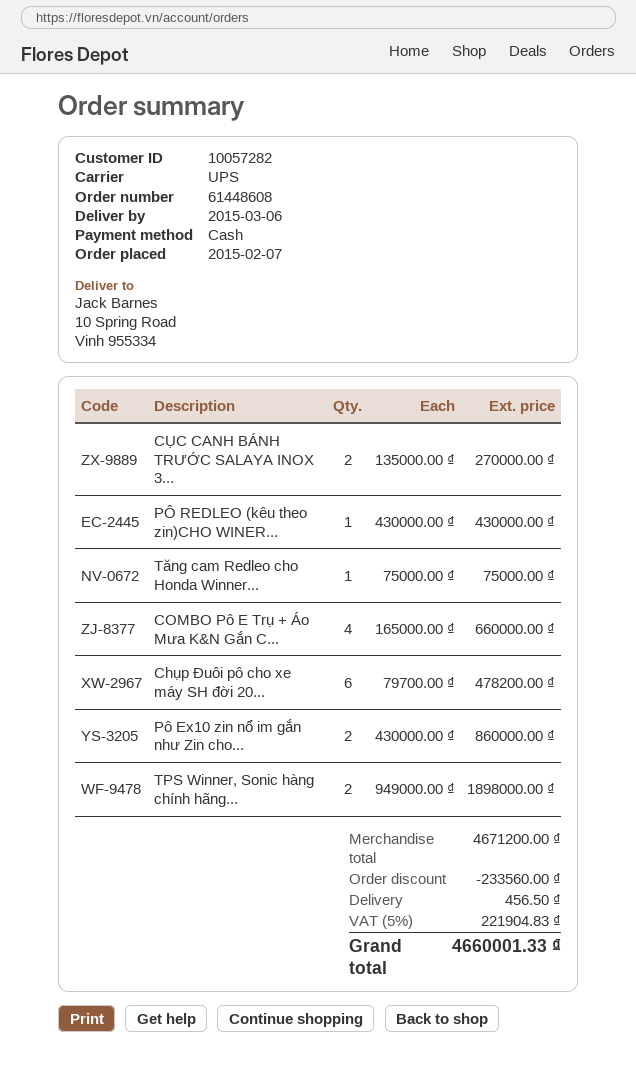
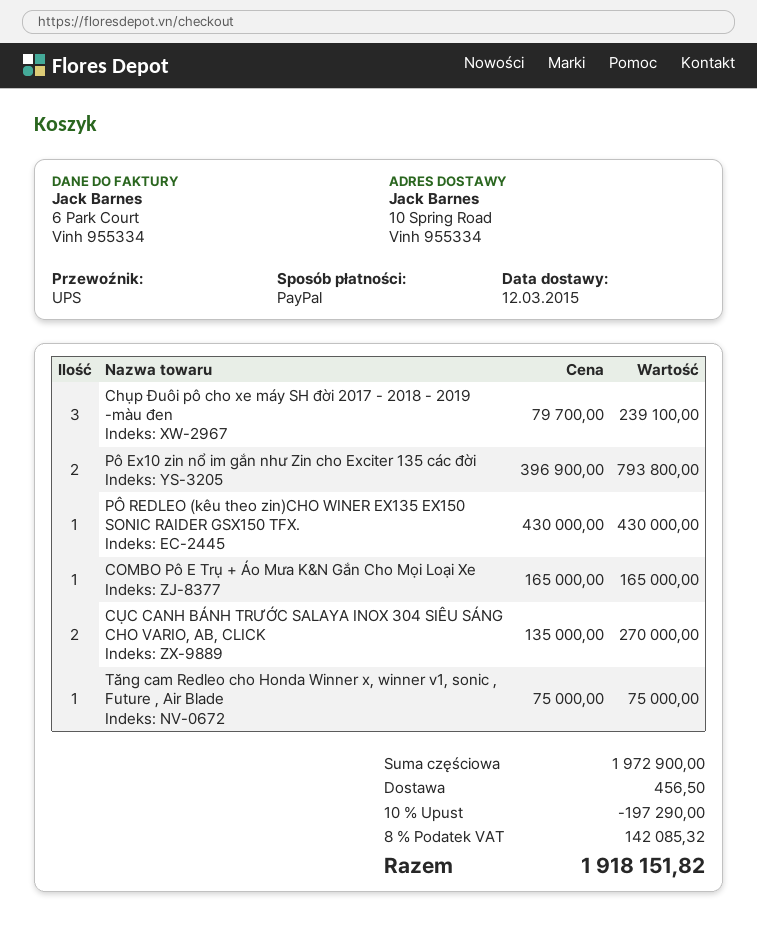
delivery date: 2015-03-06 -> 2015-03-12
payment method: cash -> PayPal
COMBO Pô E Trụ + Áo Mưa K&N Gắn C...: 4 x 165000.00 = 660000.00 -> 1 x 165000.00 = 165000.00
Chụp Đuôi pô cho xe máy SH đời 20...: 6 x 79700.00 = 478200.00 -> 3 x 79700.00 = 239100.00
Pô Ex10 zin nổ im gắn như Zin cho...: 2 x 430000.00 = 860000.00 -> 2 x 396900.00 = 793800.00
TPS Winner, Sonic hàng chính hãng...: 2 x 949000.00 = 1898000.00 -> none
subtotal: 4671200.00 -> 1972900.00
discount: 233560.00 -> 197290.00
tax: 5% = 221904.83 -> 8% = 142085.32
total: 4660001.33 -> 1918151.82

